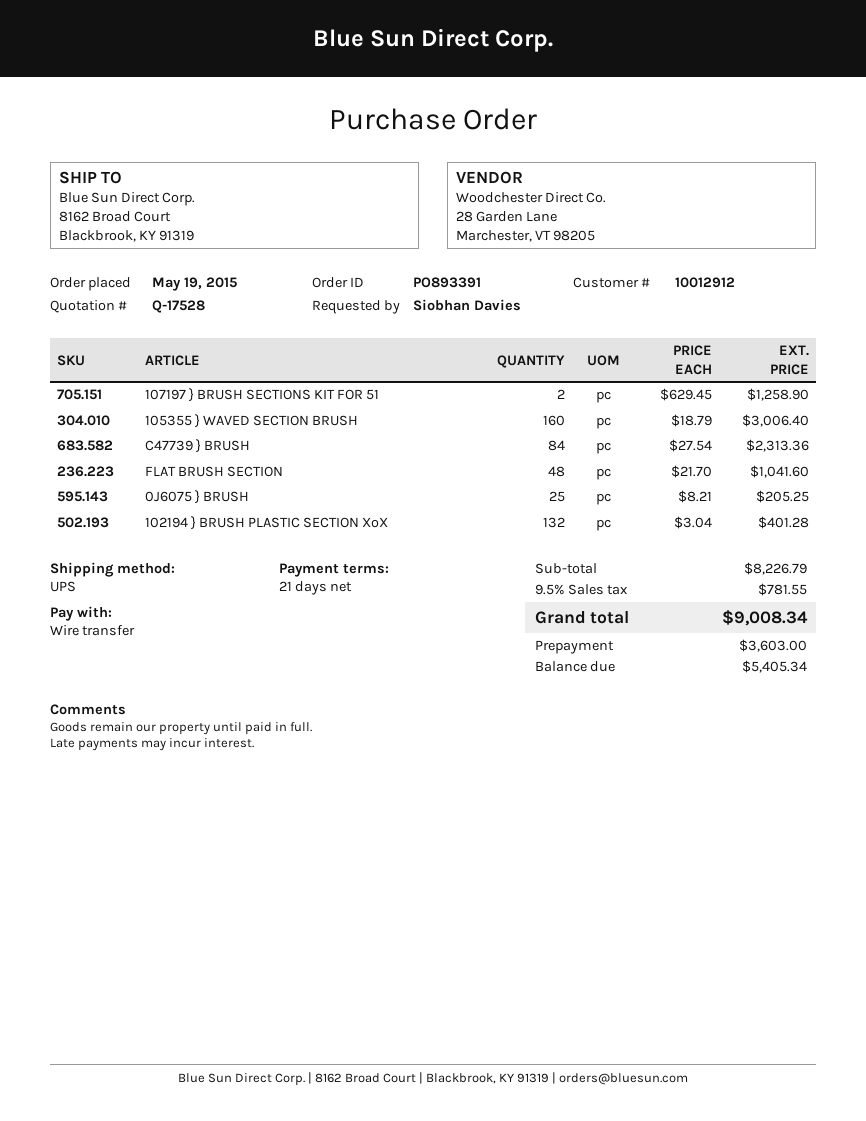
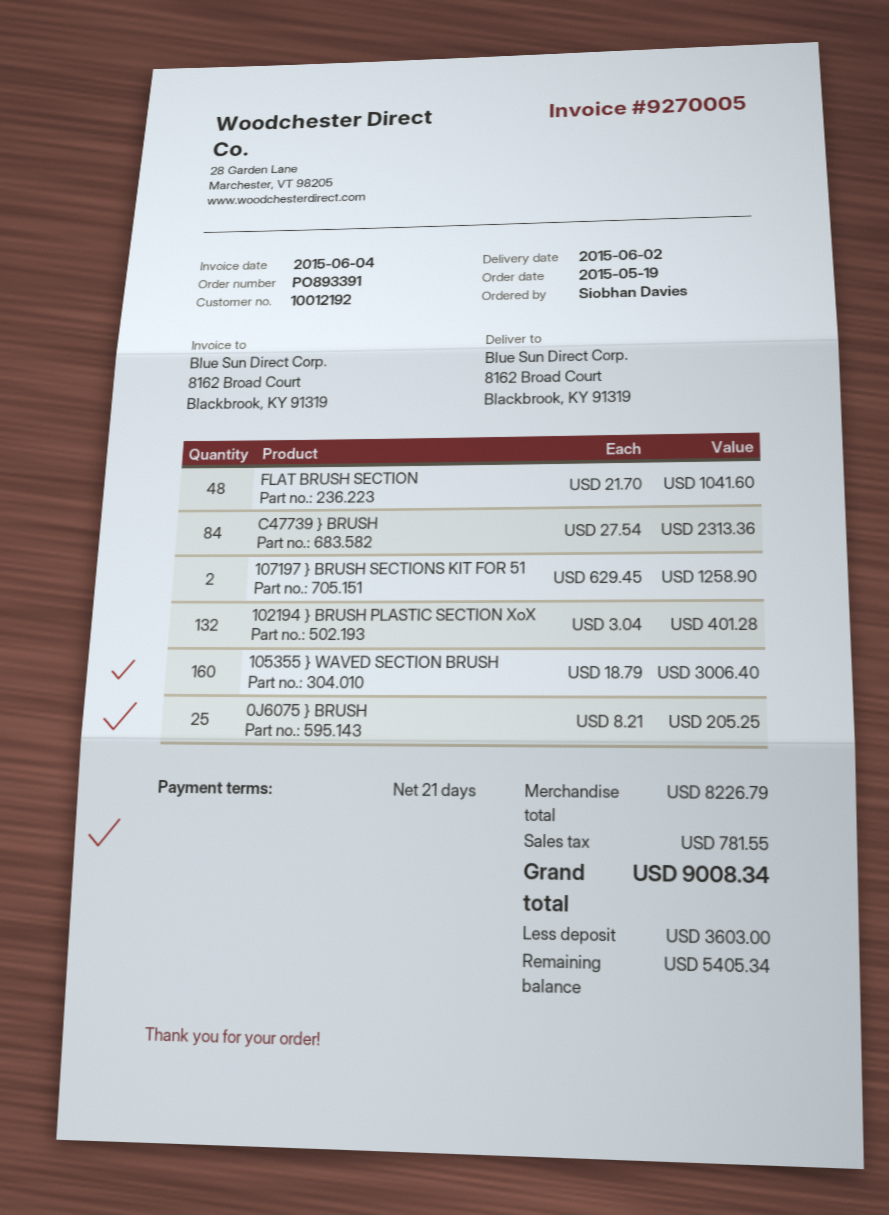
customer number: 10012912 -> 10012192

